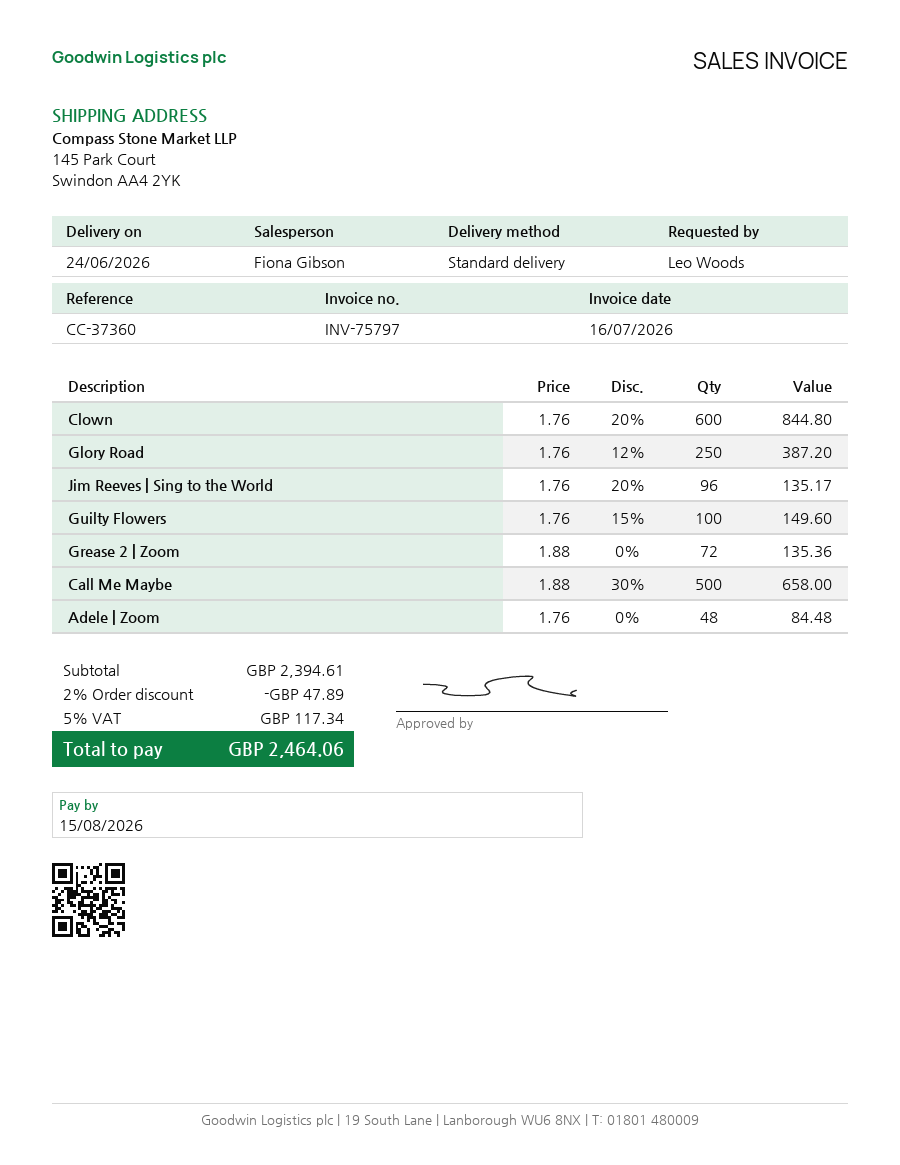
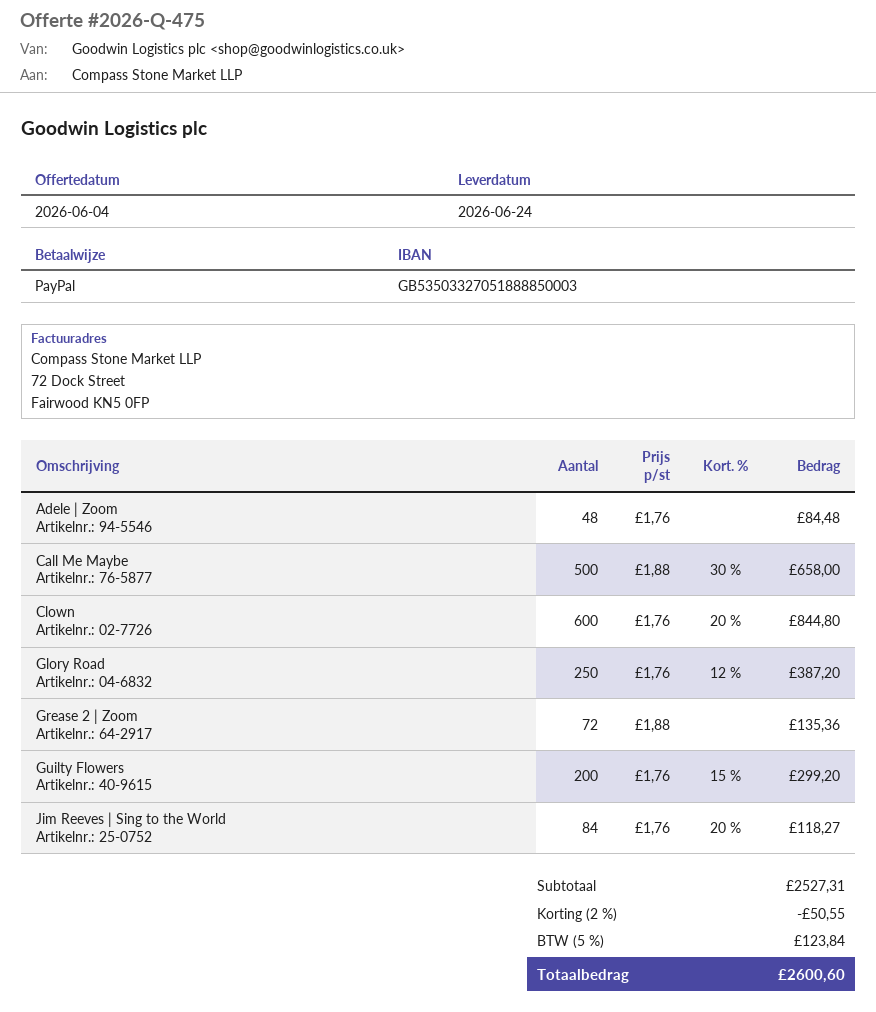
Jim Reeves | Sing to the World: 96 x 1.76 - 20% = 135.17 -> 84 x 1.76 - 20% = 118.27
Guilty Flowers: 100 x 1.76 - 15% = 149.60 -> 200 x 1.76 - 15% = 299.20
subtotal: 2394.61 -> 2527.31
discount: 2% = 47.89 -> 2% = 50.55
tax: 5% = 117.34 -> 5% = 123.84
total: 2464.06 -> 2600.60

